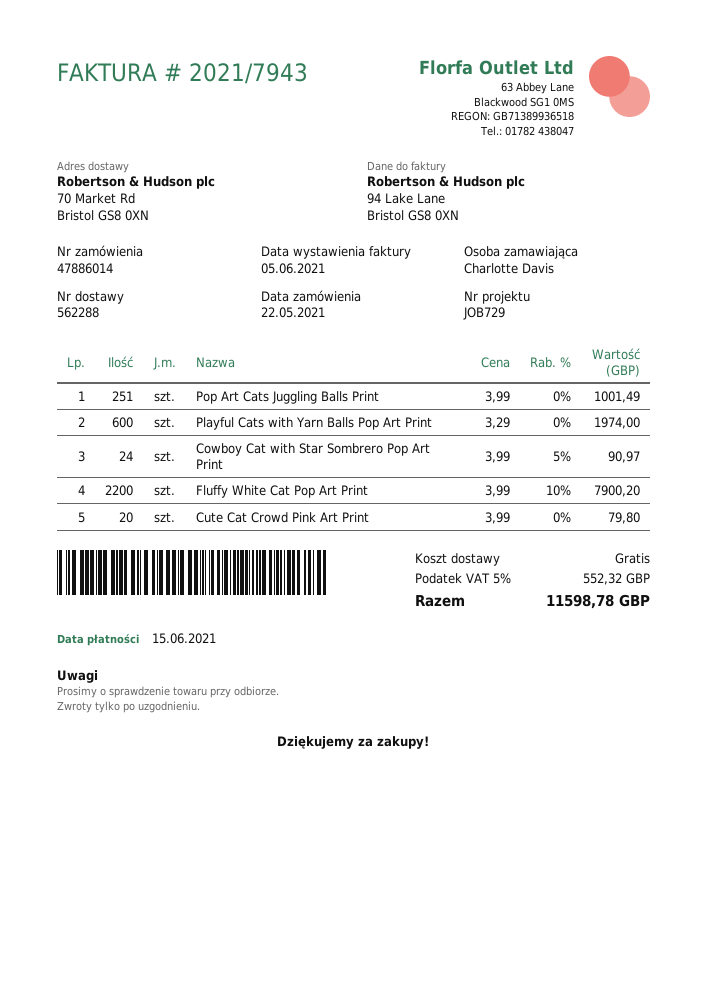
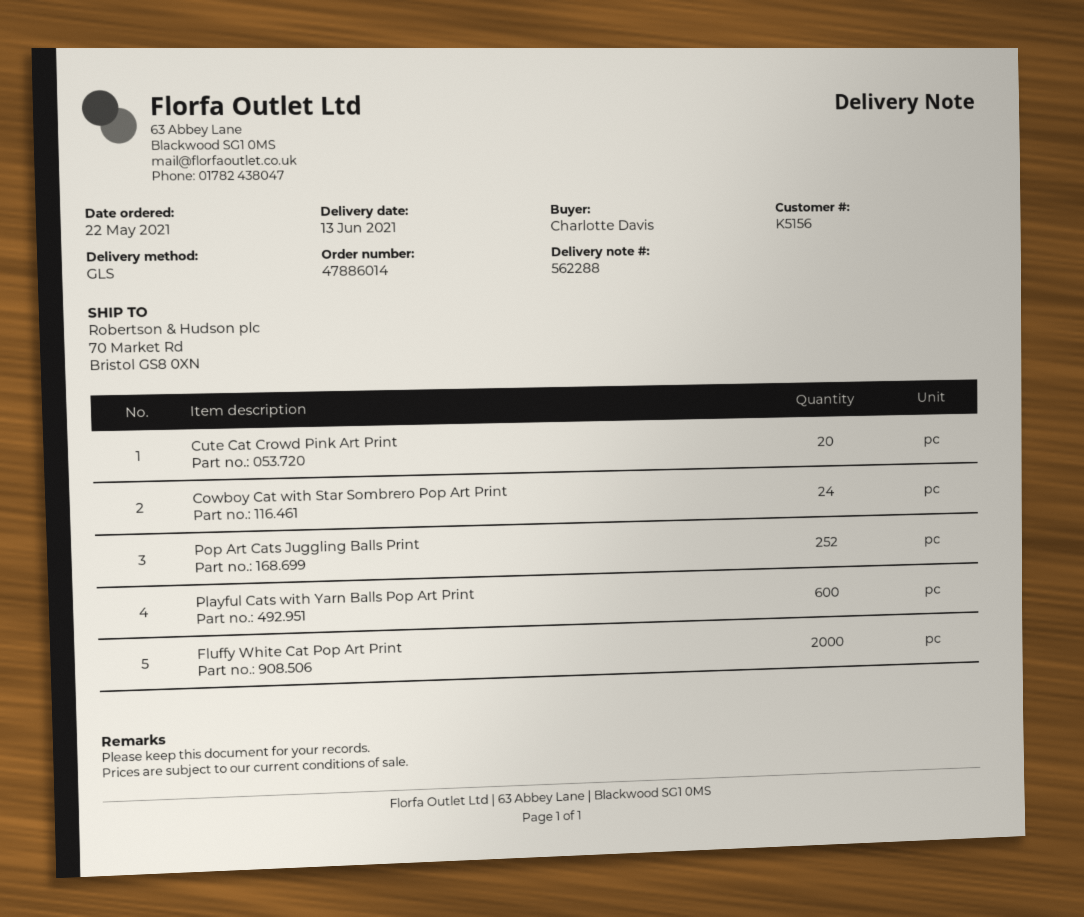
Pop Art Cats Juggling Balls Print: 251 -> 252
Fluffy White Cat Pop Art Print: 2200 -> 2000

